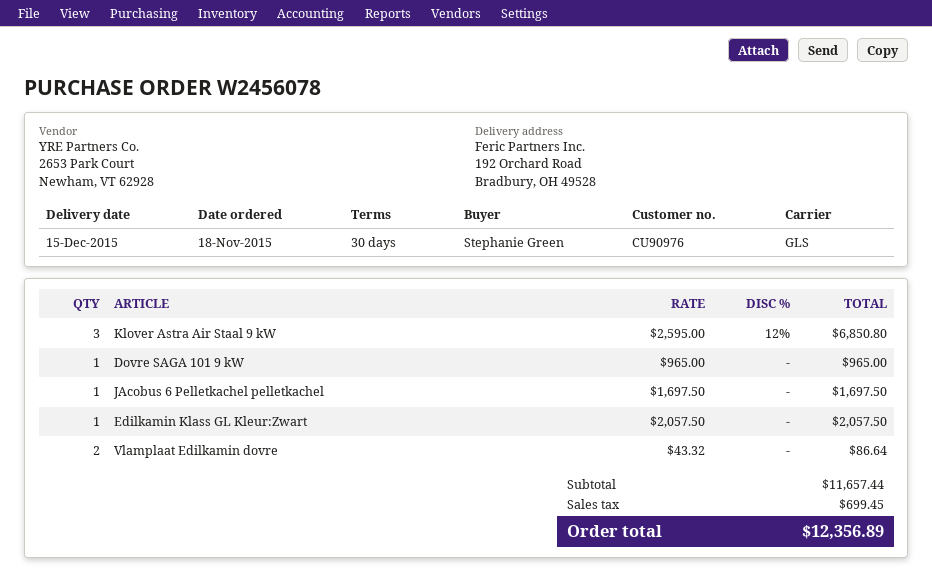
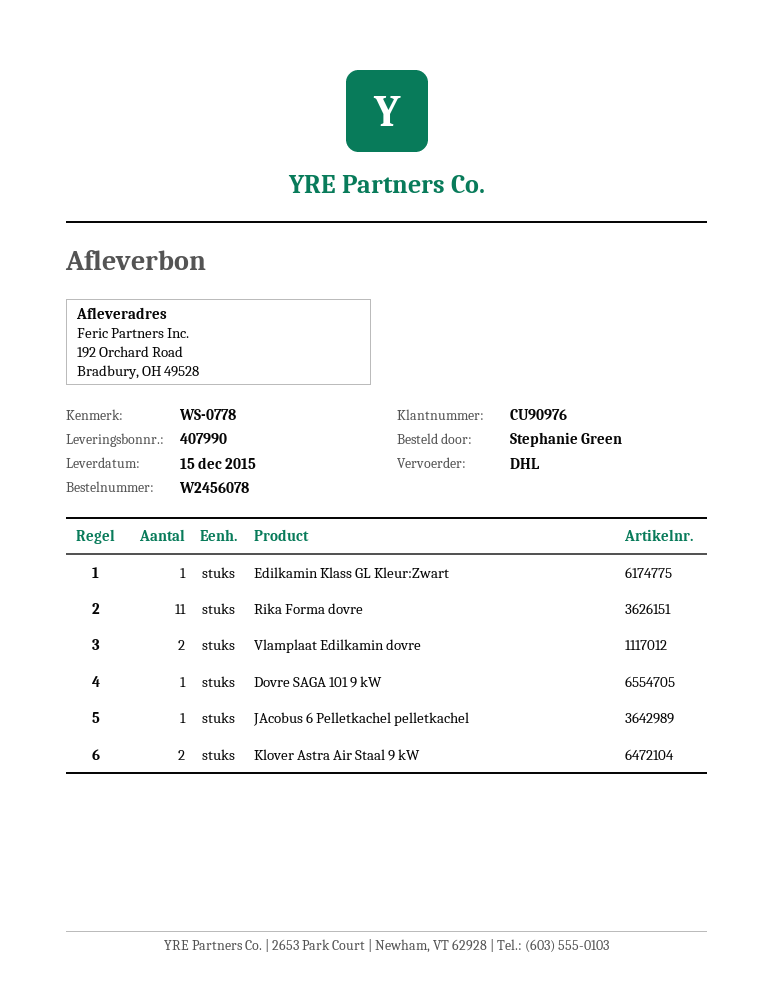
shipping method: GLS -> DHL
Klover Astra Air Staal 9 kW: 3 -> 2
Rika Forma dovre: none -> 11

